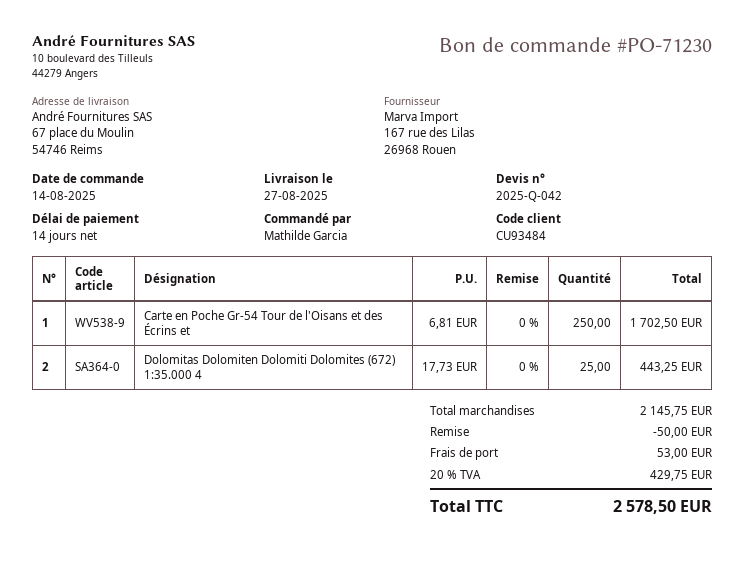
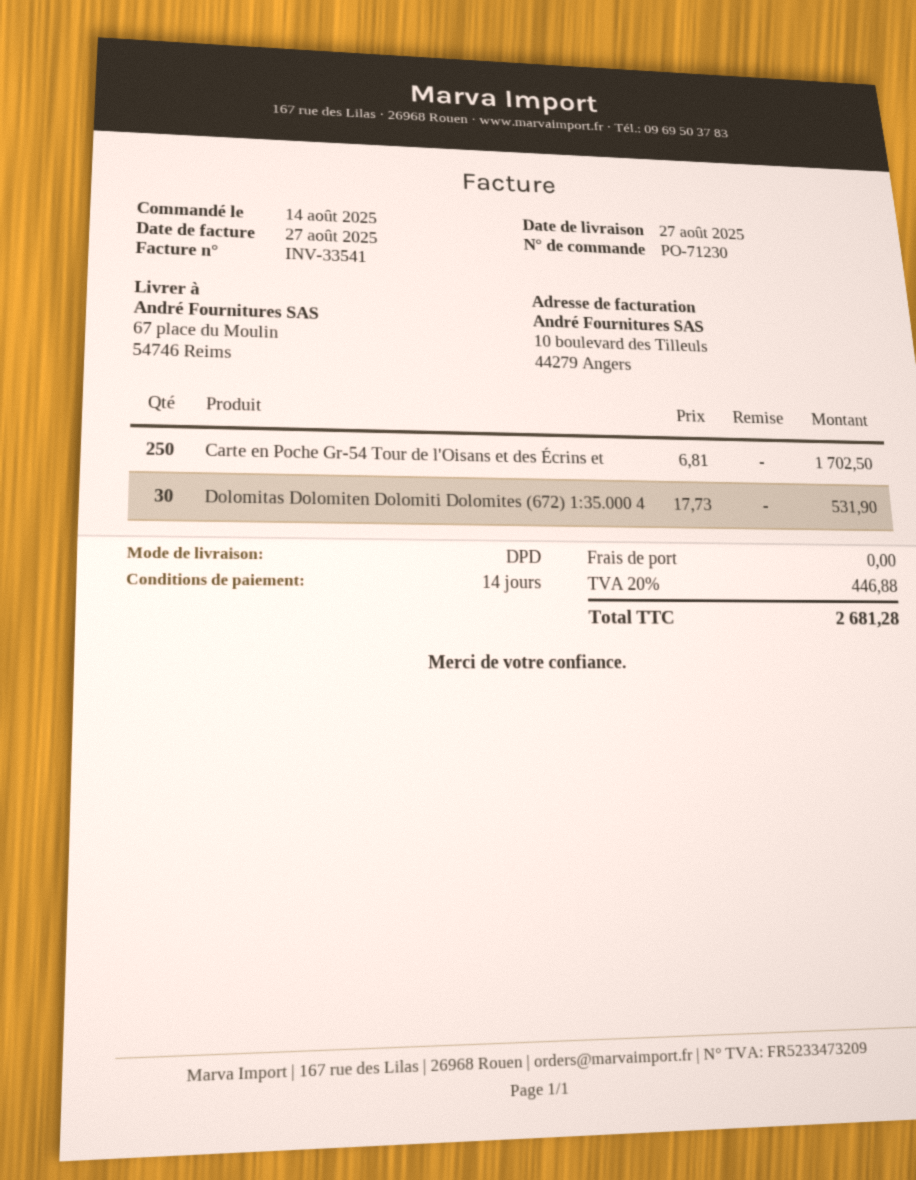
Dolomitas Dolomiten Dolomiti Dolomites (672) 1:35.000 4: 25 x 17.73 = 443.25 -> 30 x 17.73 = 531.90
discount: 50.00 -> none
shipping: 53.00 -> 0.00
tax: 20% = 429.75 -> 20% = 446.88
total: 2578.50 -> 2681.28

